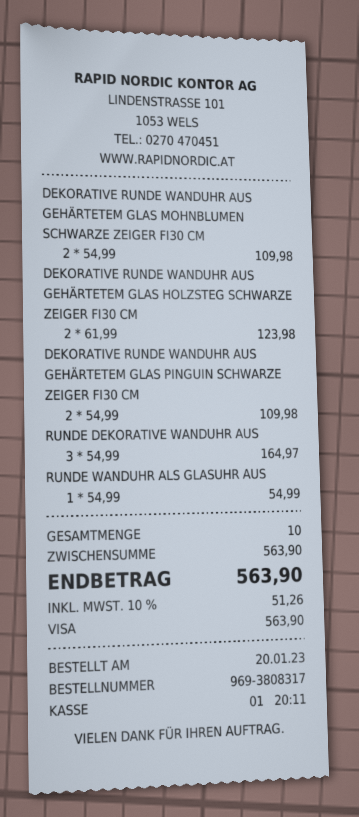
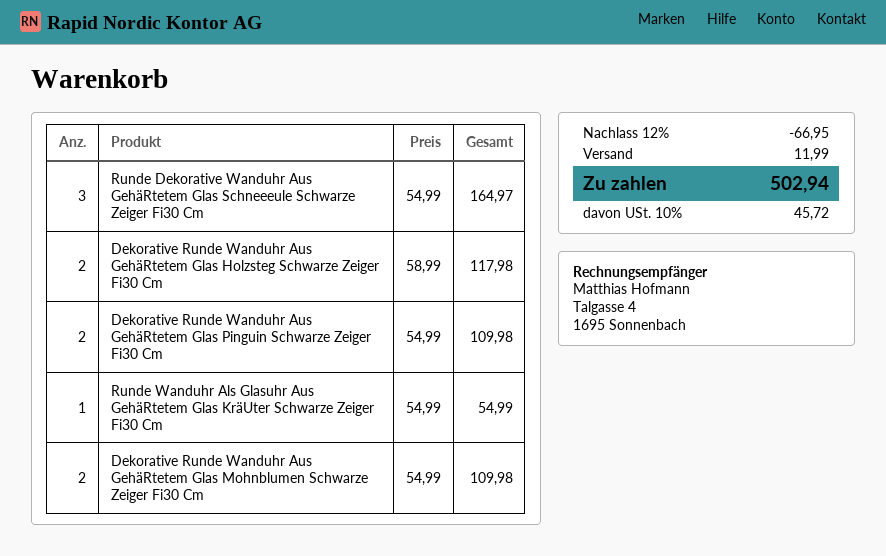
DEKORATIVE RUNDE WANDUHR AUS GEHÄRTETEM GLAS HOLZSTEG SCHWARZE ZEIGER FI30 CM: 2 x 61.99 = 123.98 -> 2 x 58.99 = 117.98
discount: none -> 12% = 66.95
shipping: none -> 11.99
tax: 10% = 51.26 -> 10% = 45.72
total: 563.90 -> 502.94

